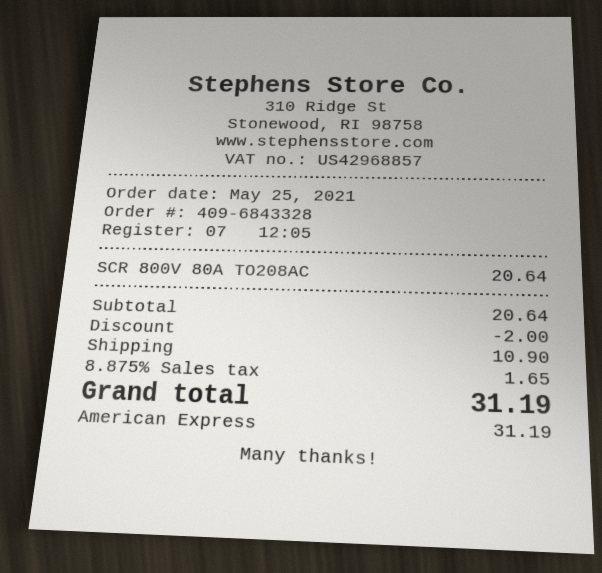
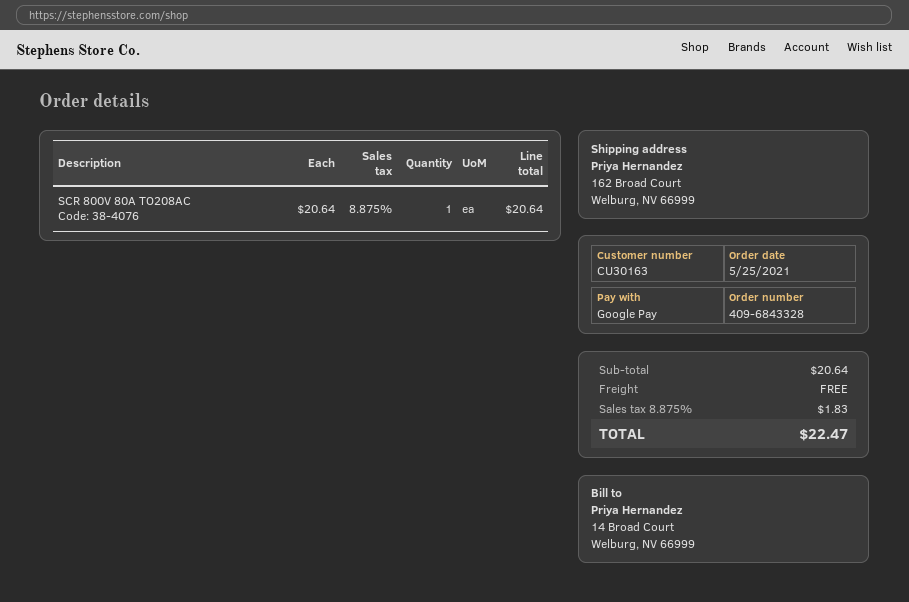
payment method: American Express -> Google Pay
discount: 2.00 -> none
shipping: 10.90 -> 0.00
tax: 8.875% = 1.65 -> 8.875% = 1.83
total: 31.19 -> 22.47

